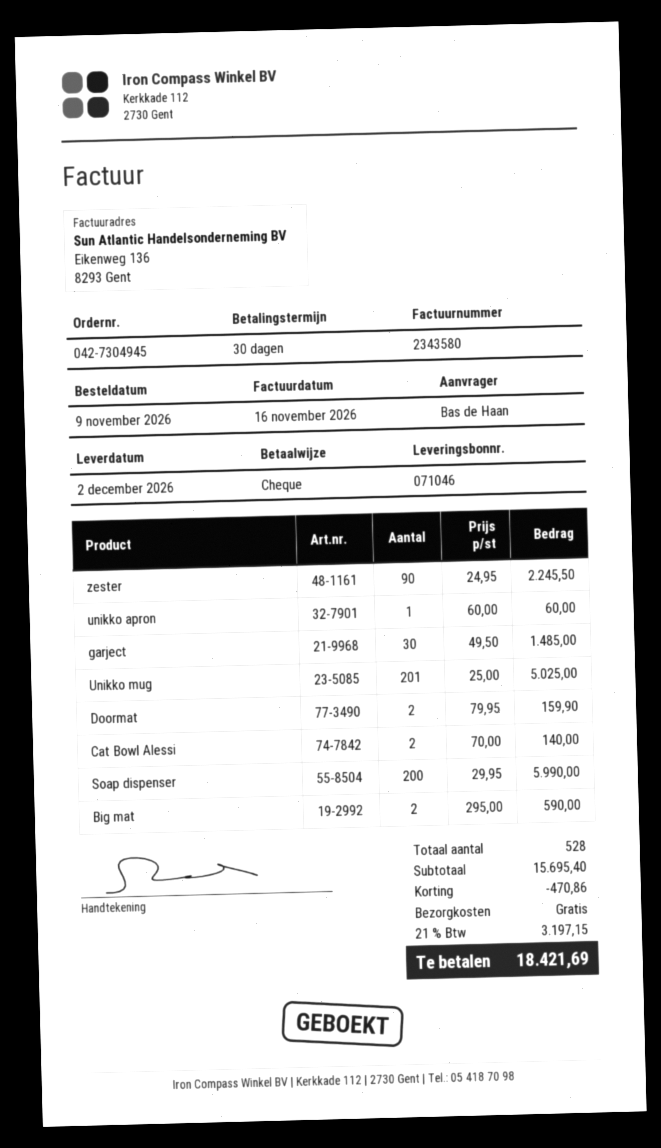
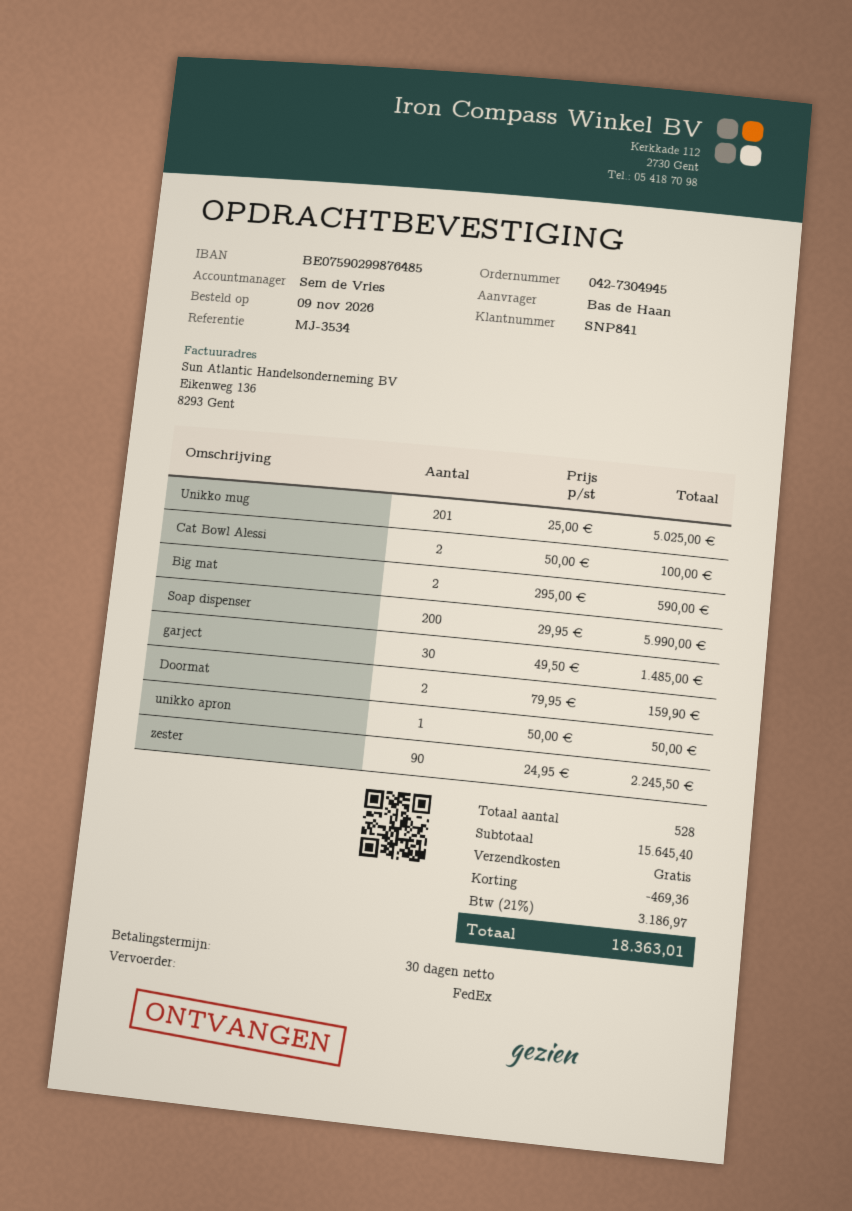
unikko apron: 1 x 60.00 = 60.00 -> 1 x 50.00 = 50.00
Cat Bowl Alessi: 2 x 70.00 = 140.00 -> 2 x 50.00 = 100.00
subtotal: 15695.40 -> 15645.40
discount: 470.86 -> 469.36
tax: 21% = 3197.15 -> 21% = 3186.97
total: 18421.69 -> 18363.01

